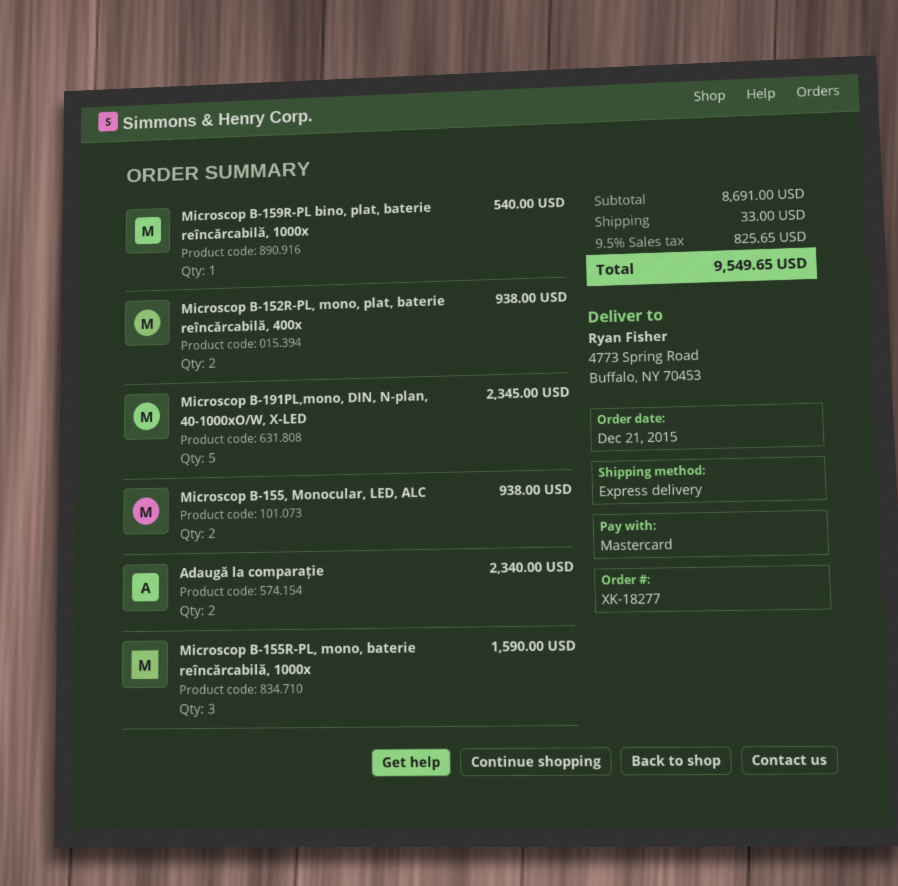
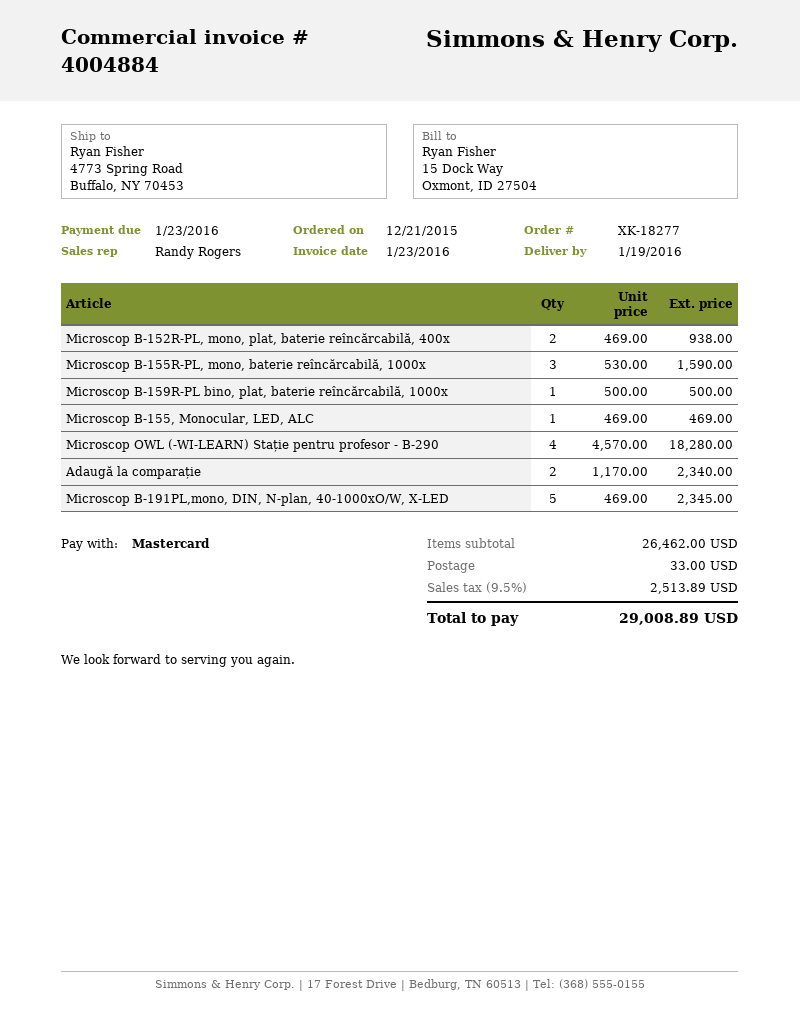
Microscop B-159R-PL bino, plat, baterie reîncărcabilă, 1000x: 1 for 540.00 -> 1 for 500.00
Microscop B-155, Monocular, LED, ALC: 2 for 938.00 -> 1 for 469.00
Microscop OWL (-WI-LEARN) Stație pentru profesor - B-290: none -> 4 for 18280.00
subtotal: 8691.00 -> 26462.00
tax: 9.5% = 825.65 -> 9.5% = 2513.89
total: 9549.65 -> 29008.89

